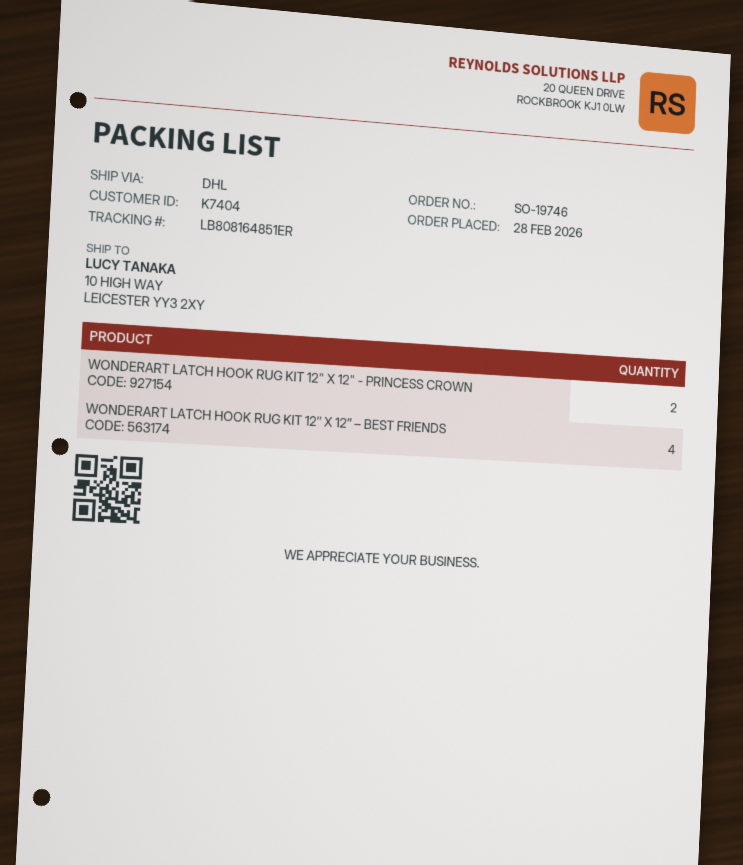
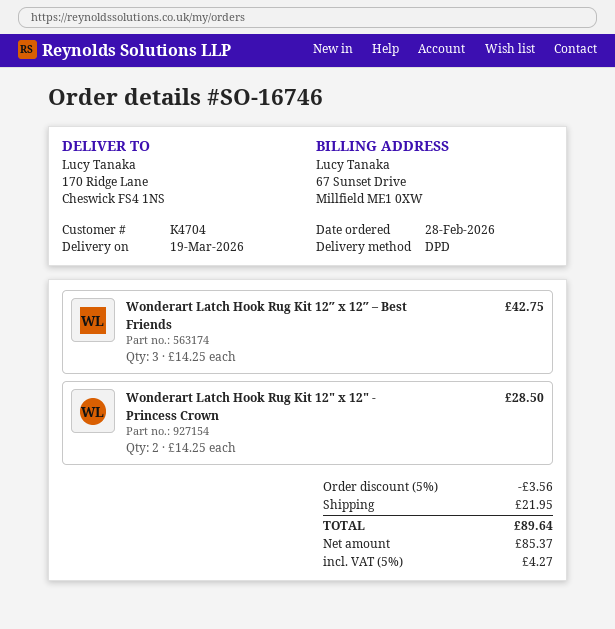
order number: SO-19746 -> SO-16746
customer number: K7404 -> K4704
shipping method: DHL -> DPD
ship to: 10 HIGH WAY, LEICESTER YY3 2XY -> 170 Ridge Lane, Cheswick FS4 1NS
WONDERART LATCH HOOK RUG KIT 12″ X 12″ – BEST FRIENDS: 4 -> 3

